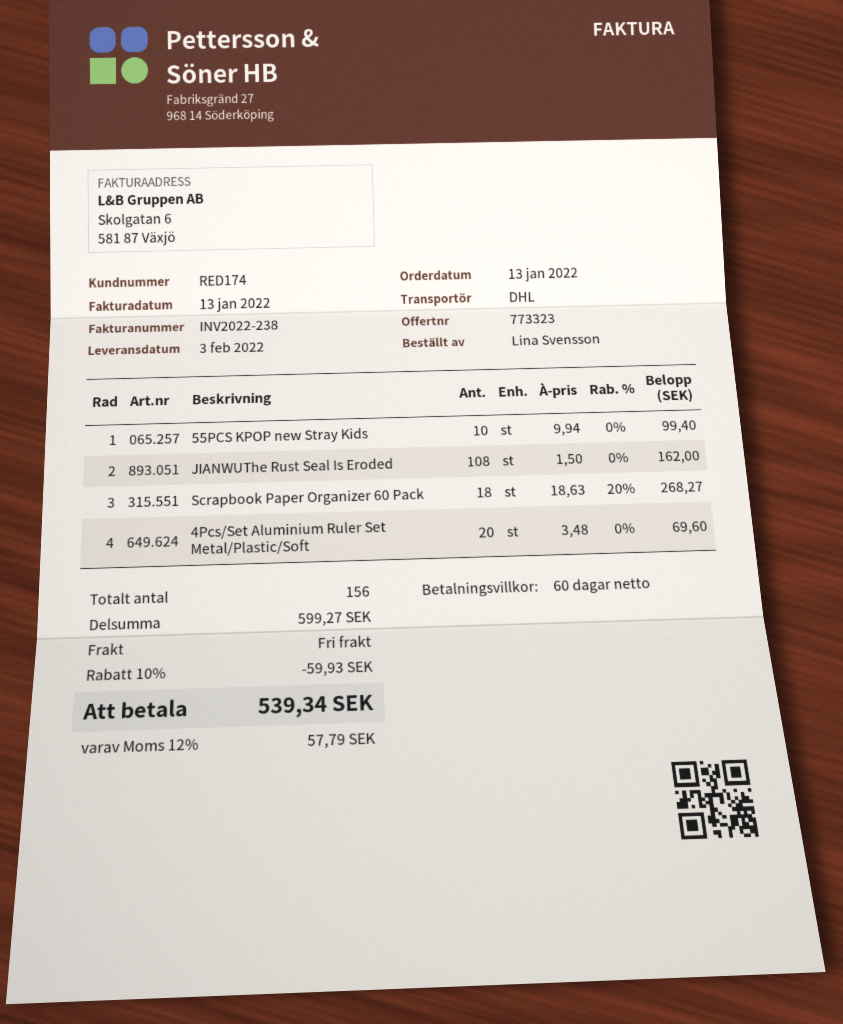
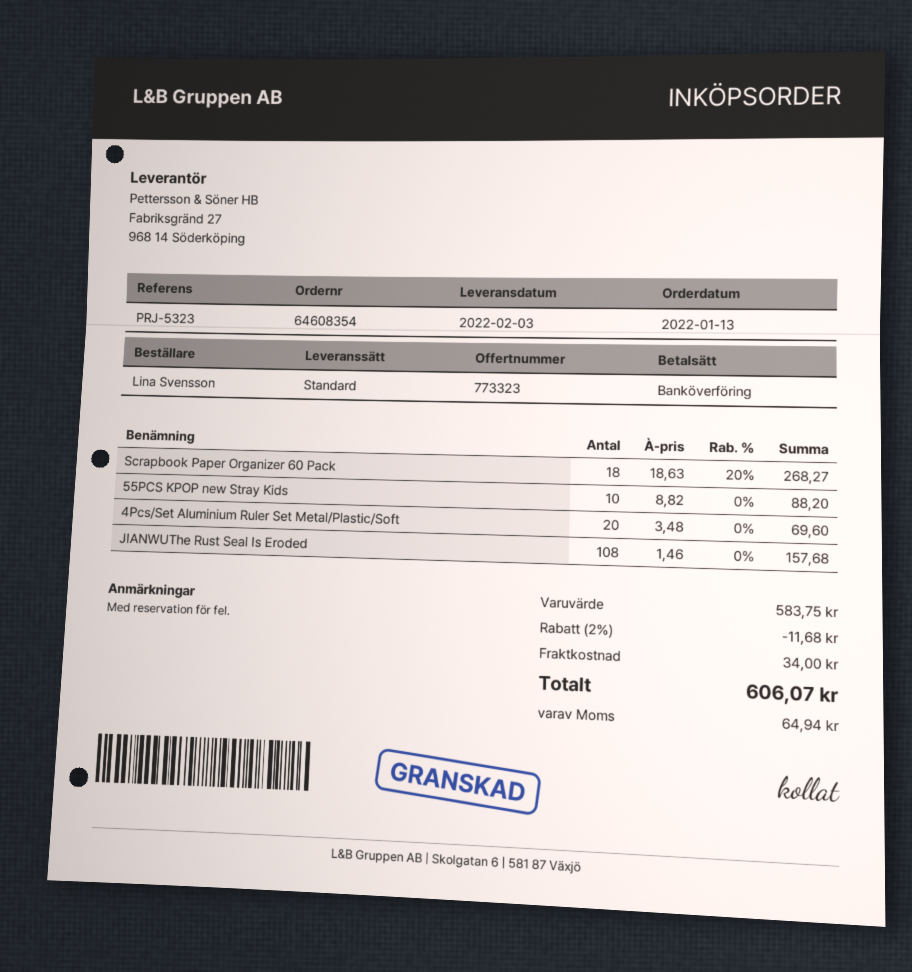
shipping method: DHL -> standard
55PCS KPOP new Stray Kids: 10 x 9.94 = 99.40 -> 10 x 8.82 = 88.20
JIANWUThe Rust Seal Is Eroded: 108 x 1.50 = 162.00 -> 108 x 1.46 = 157.68
subtotal: 599.27 -> 583.75
discount: 10% = 59.93 -> 2% = 11.68
shipping: 0.00 -> 34.00
tax: 57.79 -> 64.94
total: 539.34 -> 606.07

